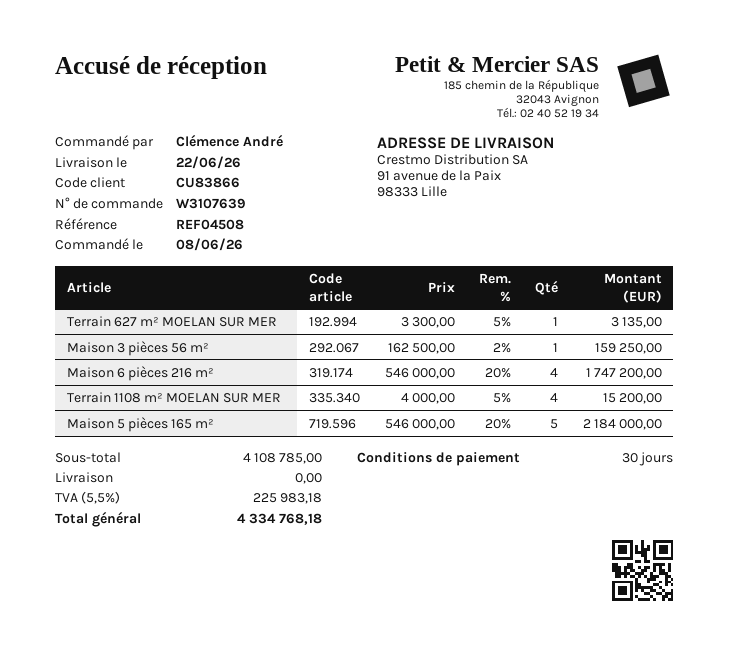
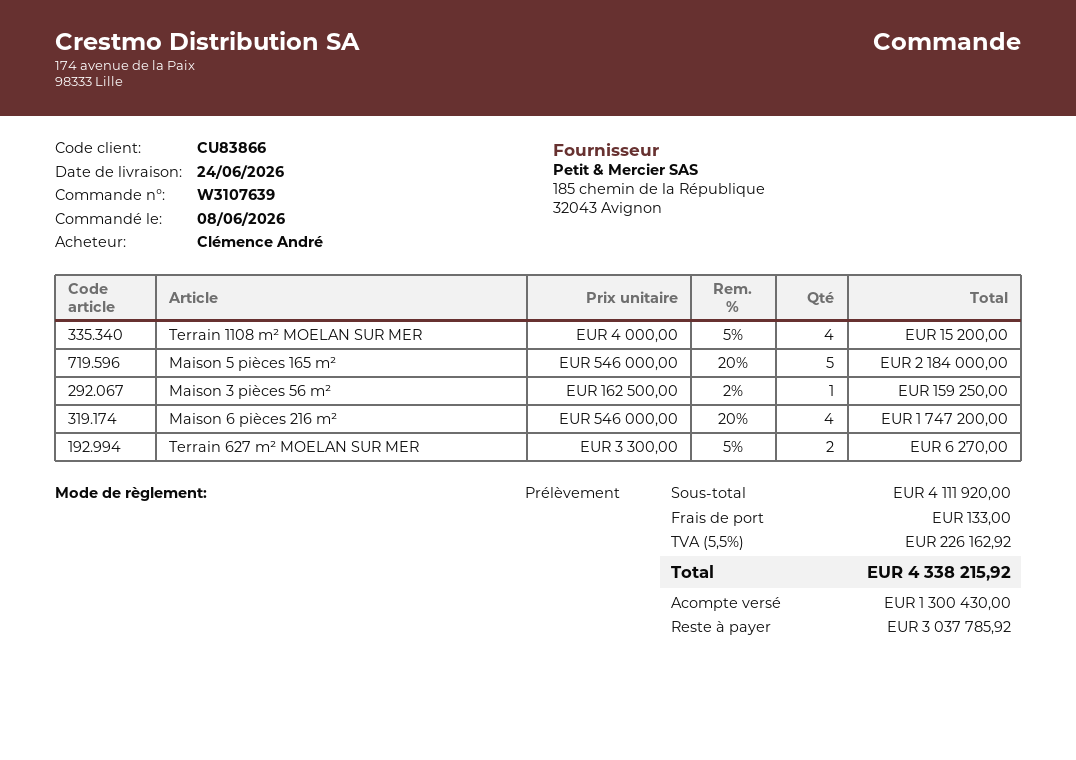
delivery date: 2026-06-22 -> 2026-06-24
Terrain 627 m² MOELAN SUR MER: 1 x 3300.00 - 5% = 3135.00 -> 2 x 3300.00 - 5% = 6270.00
subtotal: 4108785.00 -> 4111920.00
shipping: 0.00 -> 133.00
tax: 5.5% = 225983.18 -> 5.5% = 226162.92
total: 4334768.18 -> 4338215.92

